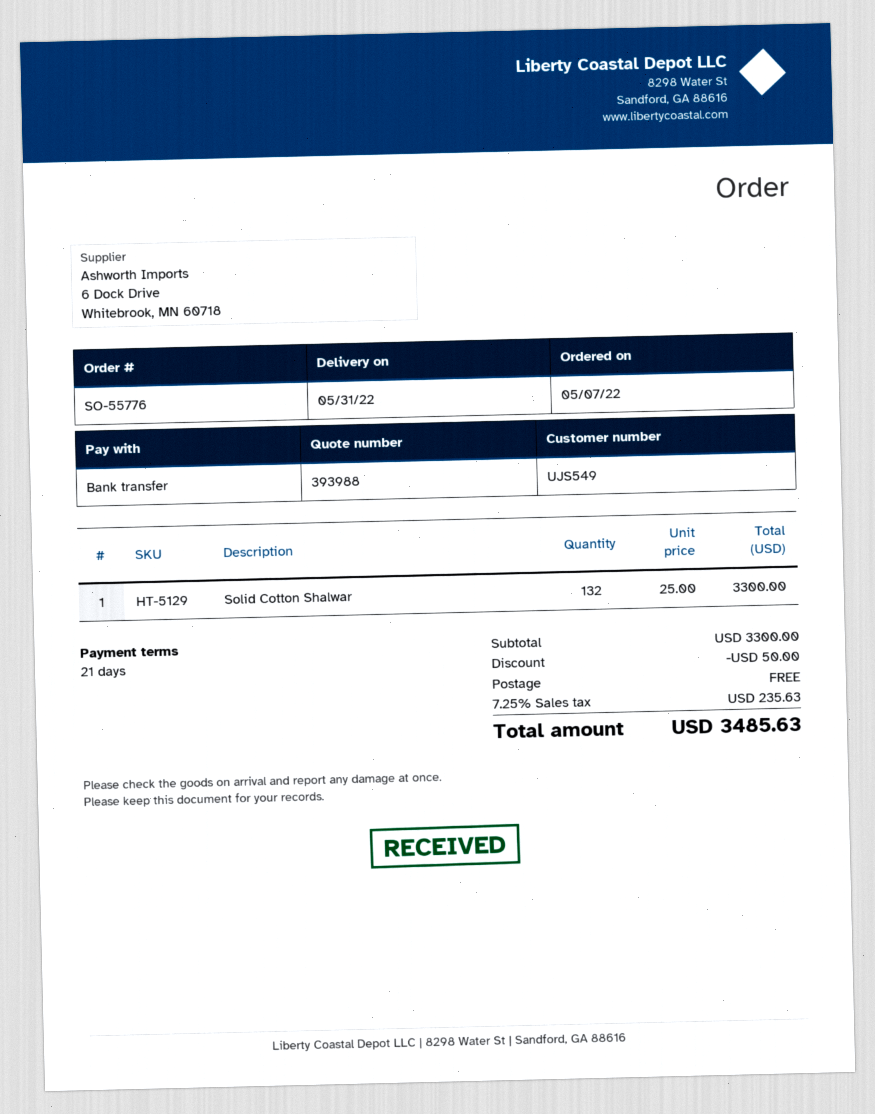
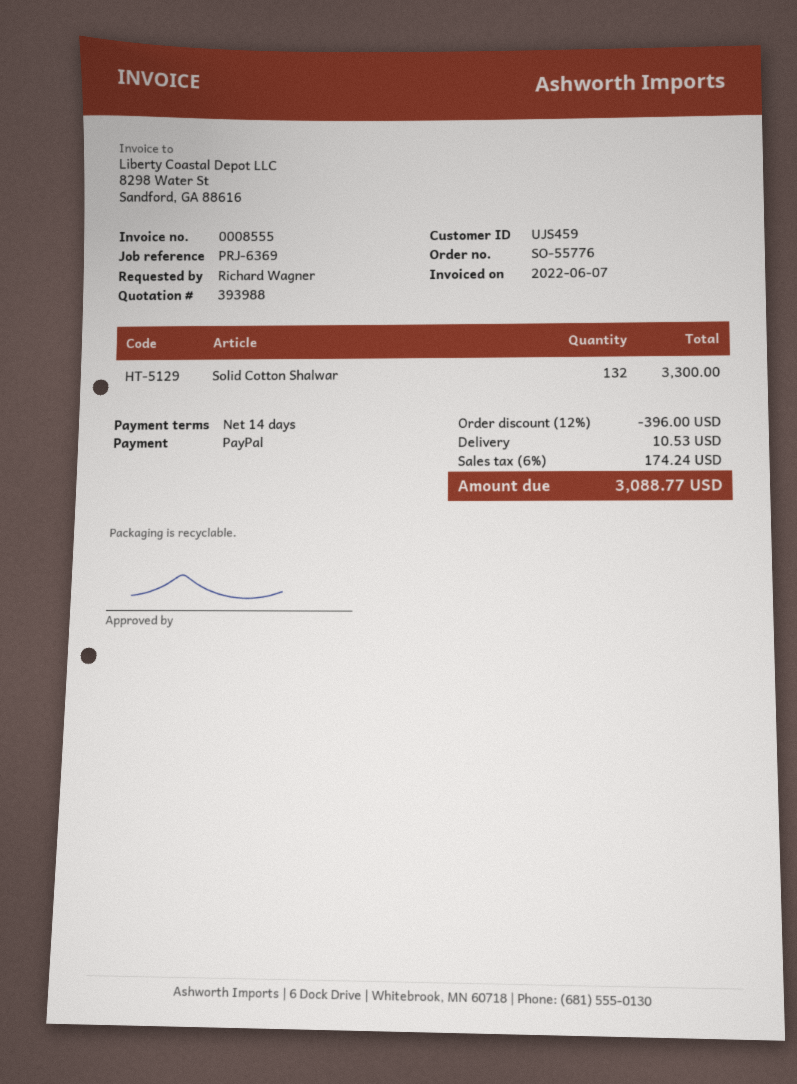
payment terms: 21 days -> 14 days
customer number: UJS549 -> UJS459
payment method: bank transfer -> PayPal
discount: 50.00 -> 396.00
shipping: 0.00 -> 10.53
tax: 7.25% = 235.63 -> 6% = 174.24
total: 3485.63 -> 3088.77

